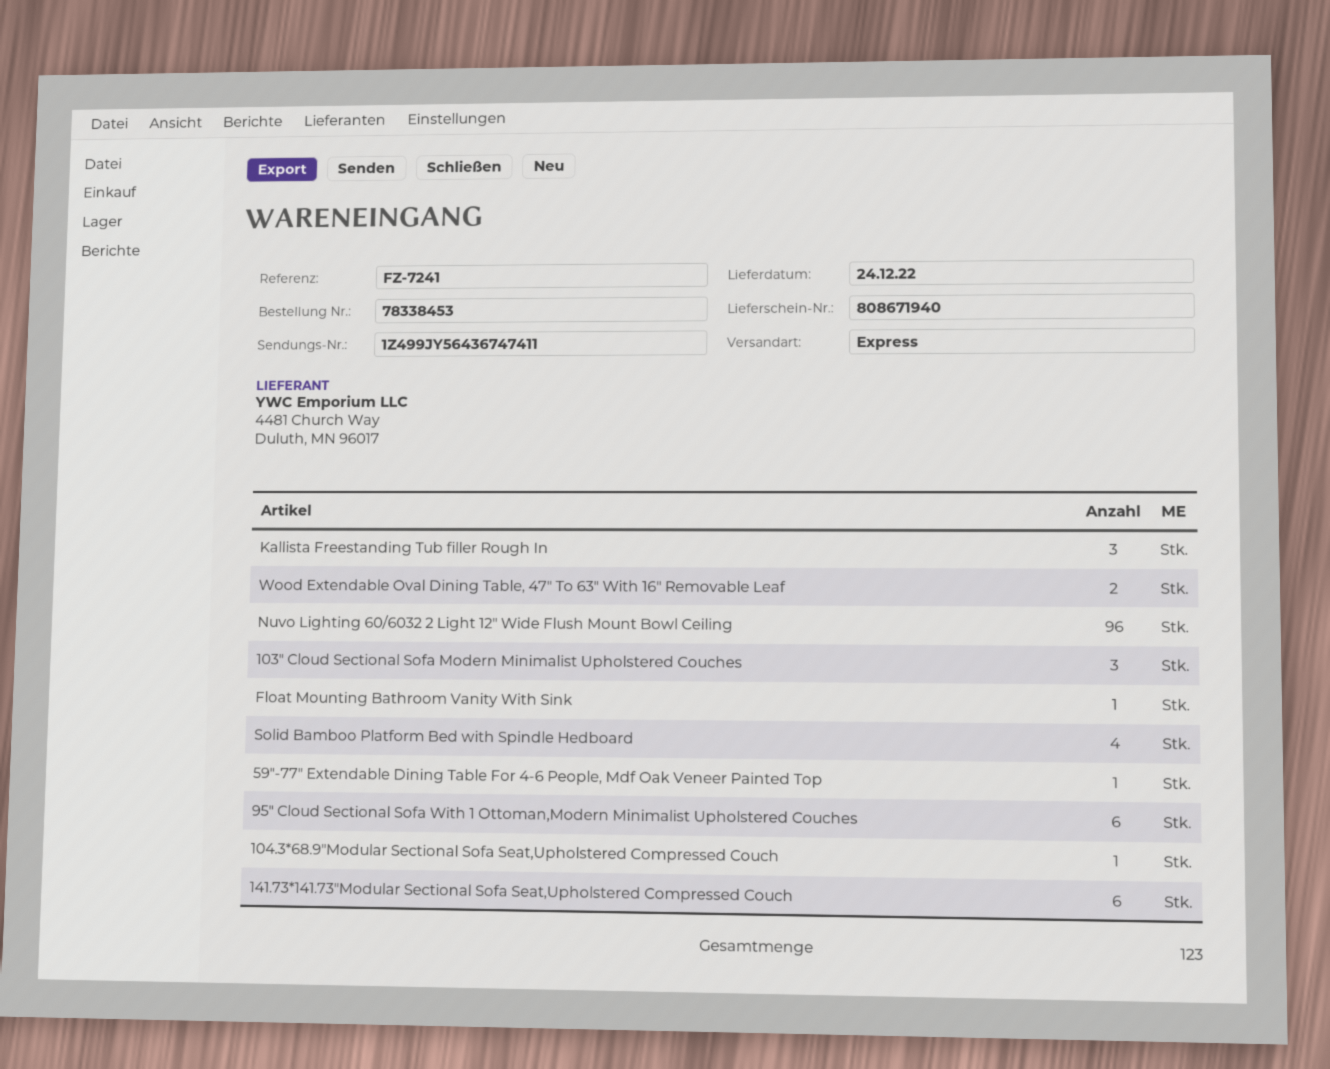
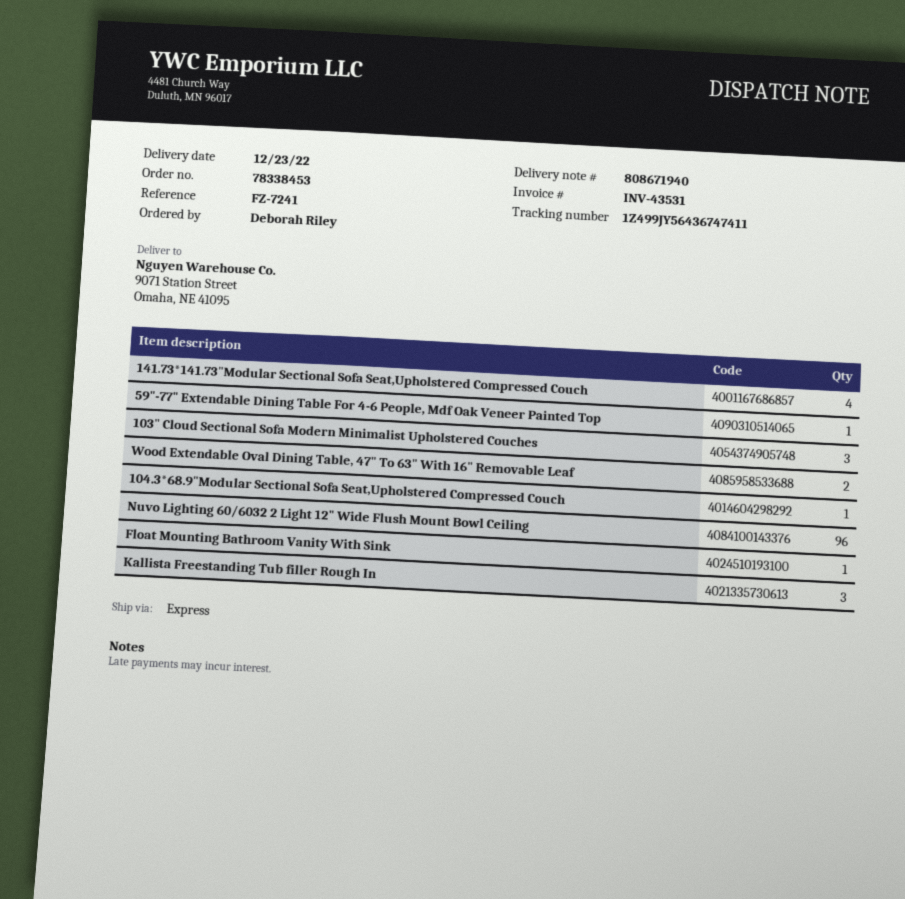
delivery date: 2022-12-24 -> 2022-12-23
Solid Bamboo Platform Bed with Spindle Hedboard: 4 -> none
95" Cloud Sectional Sofa With 1 Ottoman,Modern Minimalist Upholstered Couches: 6 -> none
141.73*141.73"Modular Sectional Sofa Seat,Upholstered Compressed Couch: 6 -> 4

